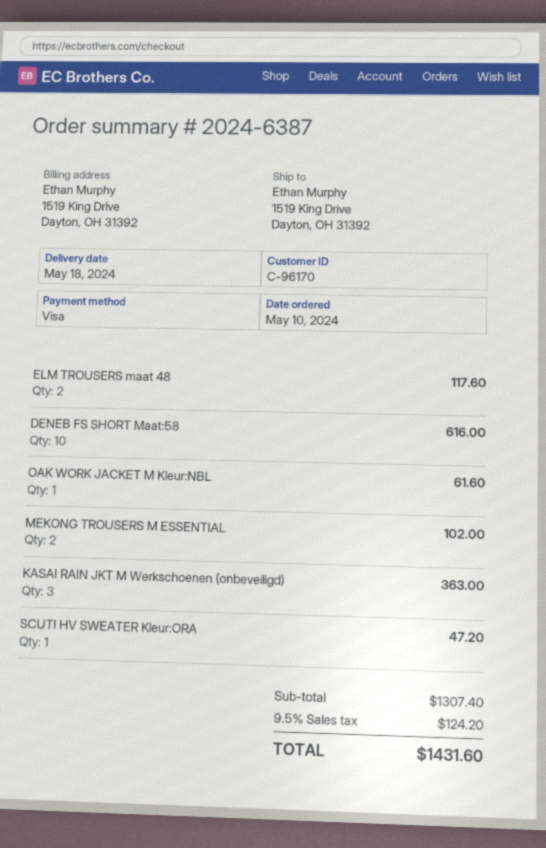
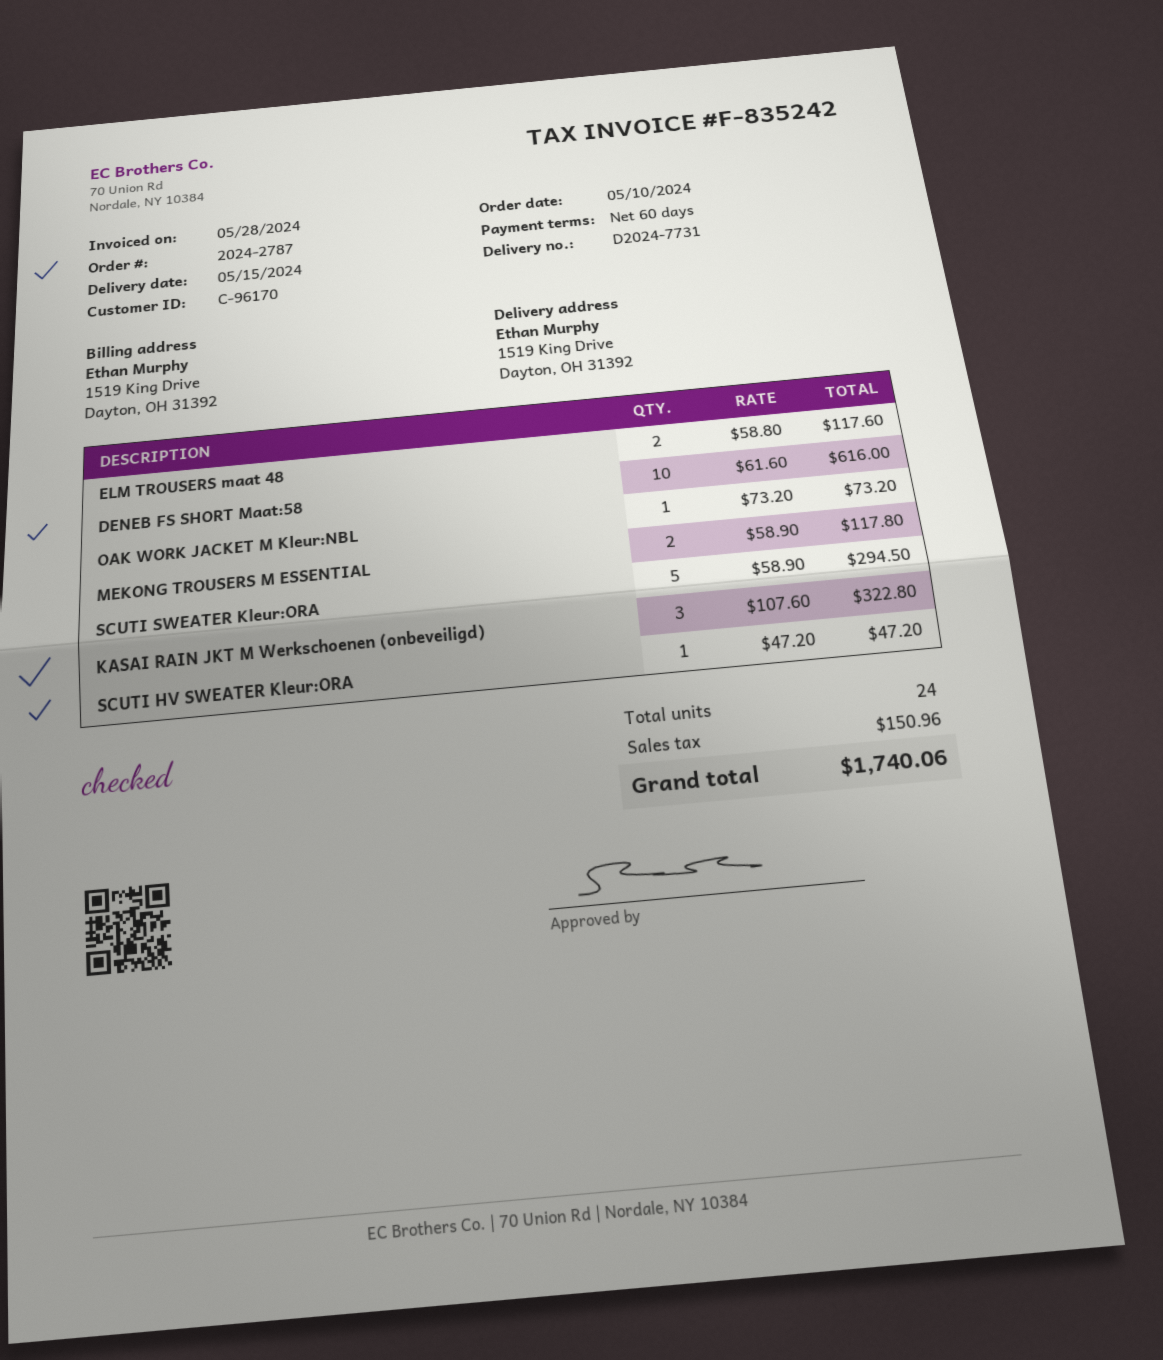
order number: 2024-6387 -> 2024-2787
delivery date: 2024-05-18 -> 2024-05-15
OAK WORK JACKET M Kleur:NBL: 1 for 61.60 -> 1 for 73.20
MEKONG TROUSERS M ESSENTIAL: 2 for 102.00 -> 2 for 117.80
KASAI RAIN JKT M Werkschoenen (onbeveiligd): 3 for 363.00 -> 3 for 322.80
SCUTI SWEATER Kleur:ORA: none -> 5 for 294.50
tax: 124.20 -> 150.96
total: 1431.60 -> 1740.06

